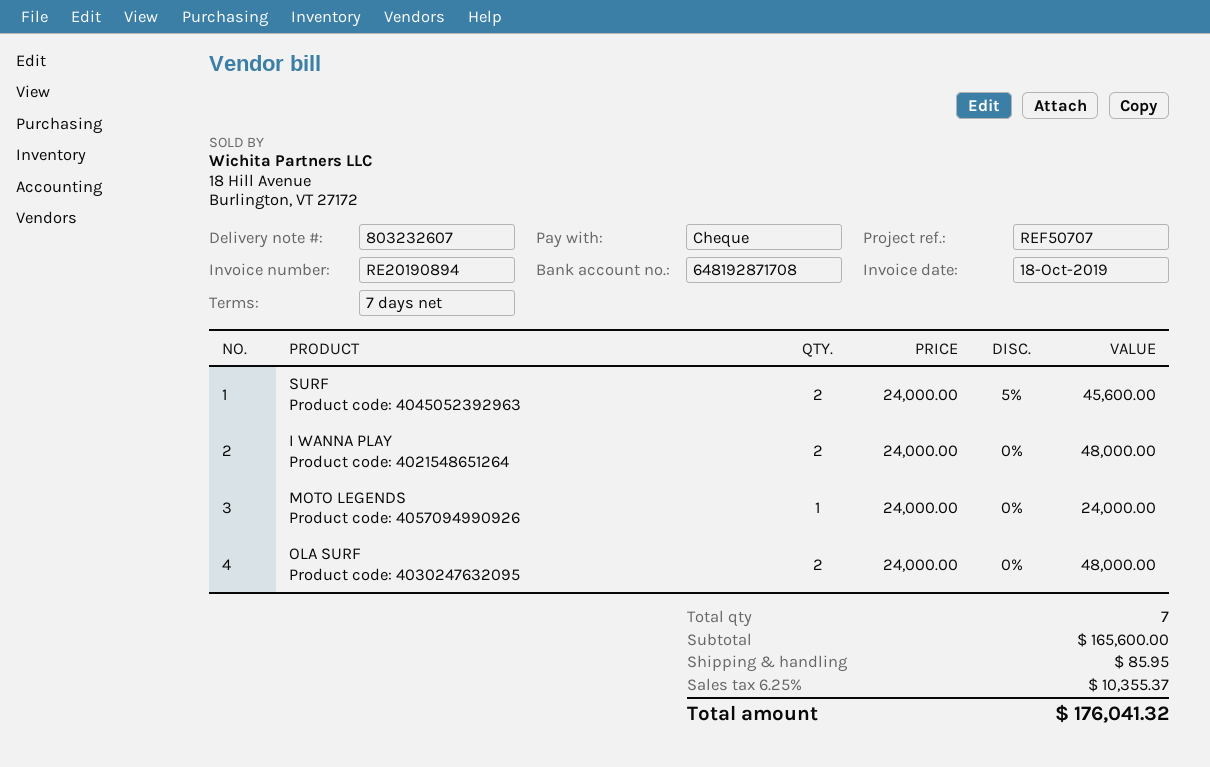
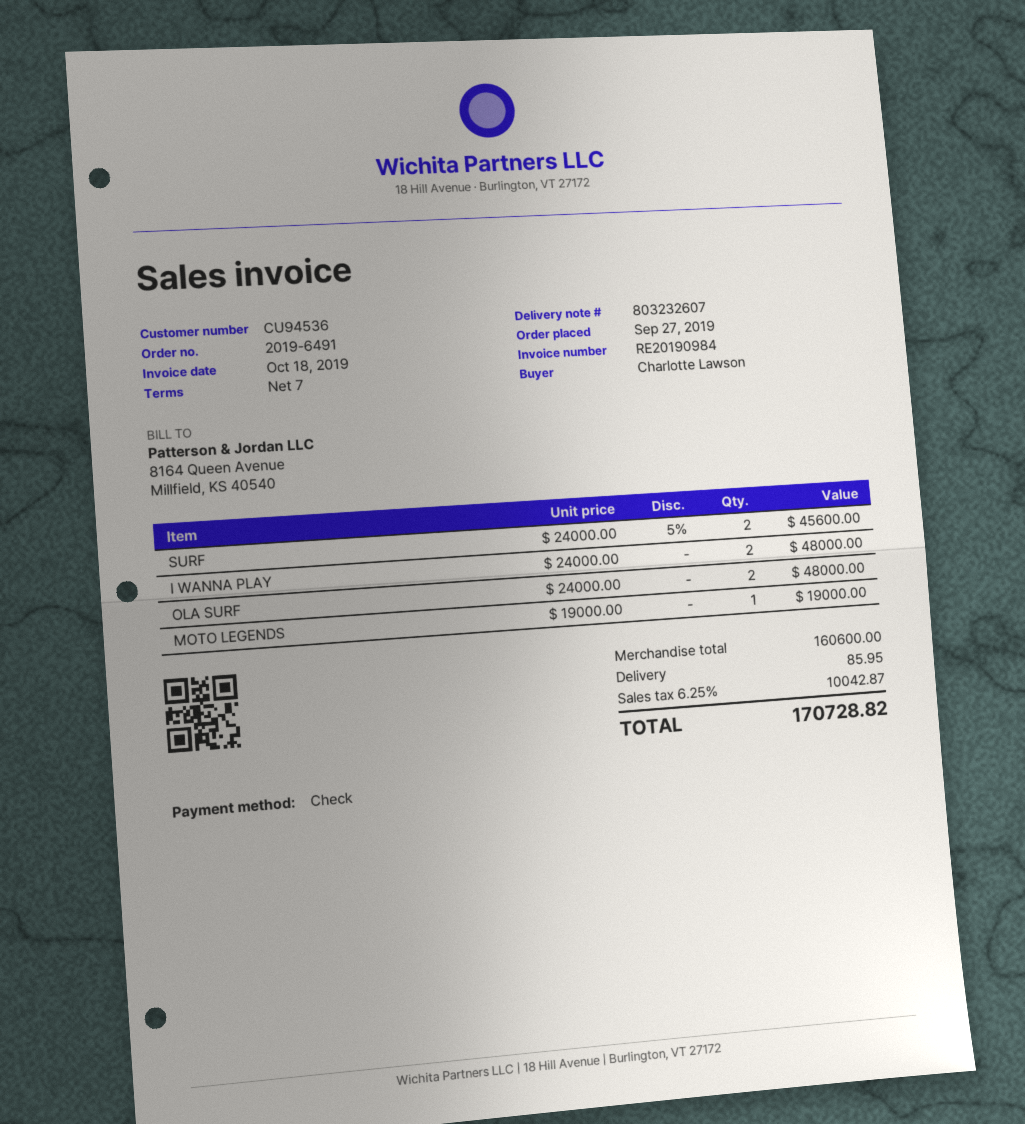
invoice number: RE20190894 -> RE20190984
MOTO LEGENDS: 1 x 24000.00 = 24000.00 -> 1 x 19000.00 = 19000.00
subtotal: 165600.00 -> 160600.00
tax: 6.25% = 10355.37 -> 6.25% = 10042.87
total: 176041.32 -> 170728.82

